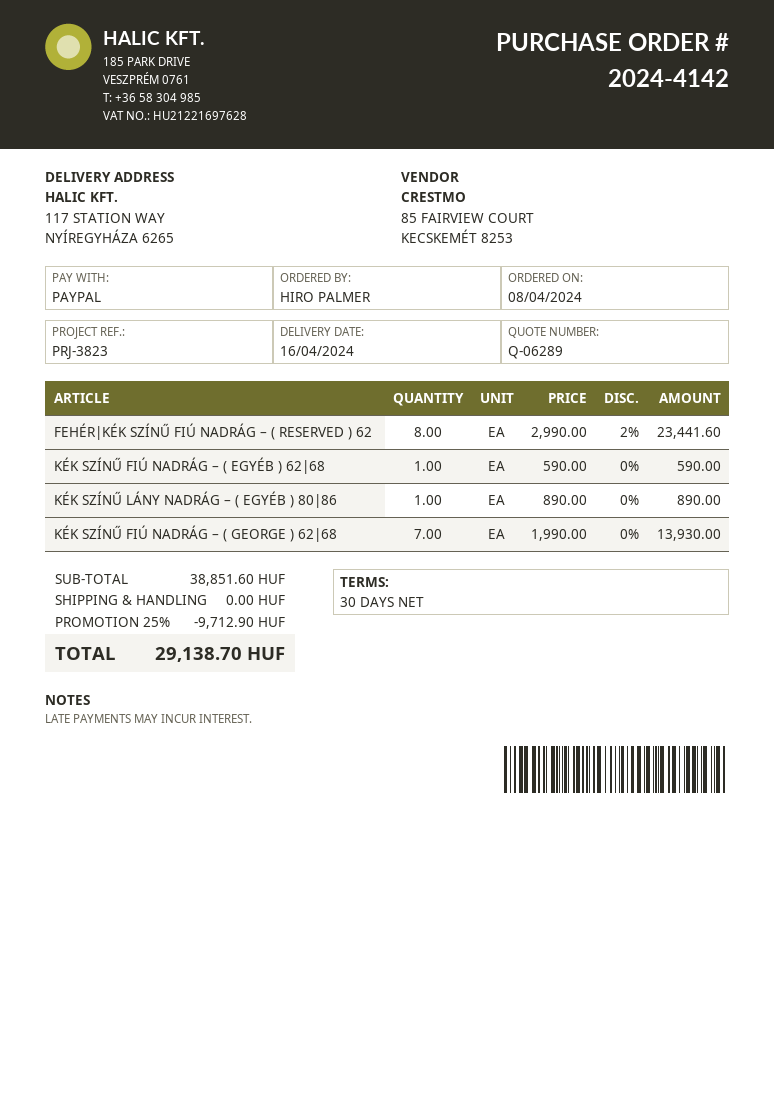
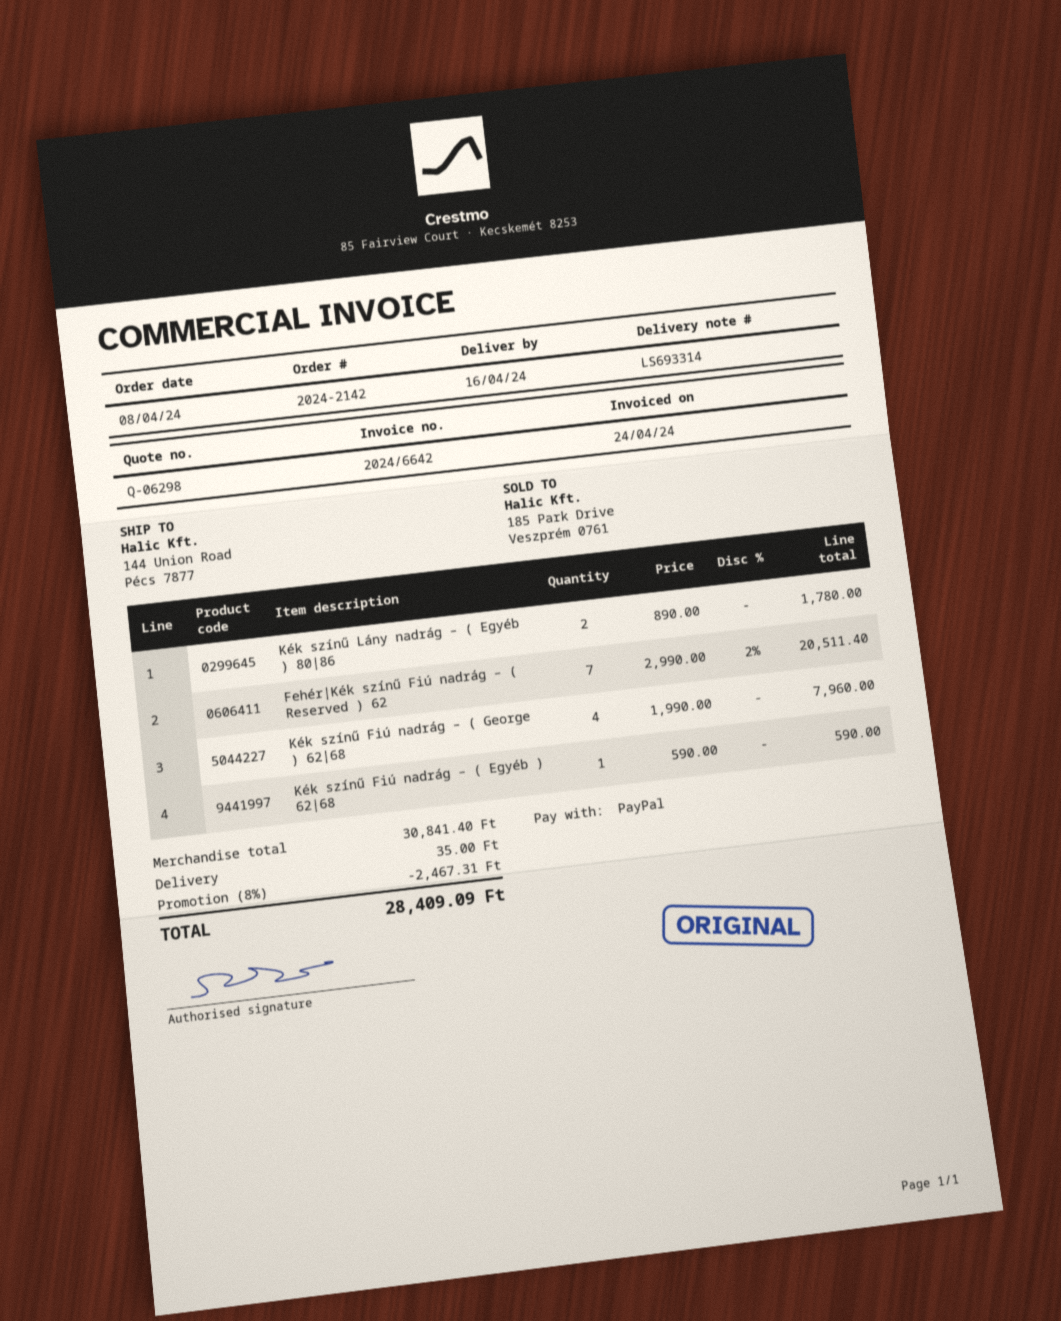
quote number: Q-06289 -> Q-06298
order number: 2024-4142 -> 2024-2142
ship to: 117 STATION WAY, NYÍREGYHÁZA 6265 -> 144 Union Road, Pécs 7877
FEHÉR|KÉK SZÍNŰ FIÚ NADRÁG – ( RESERVED ) 62: 8 x 2990.00 - 2% = 23441.60 -> 7 x 2990.00 - 2% = 20511.40
KÉK SZÍNŰ LÁNY NADRÁG – ( EGYÉB ) 80|86: 1 x 890.00 = 890.00 -> 2 x 890.00 = 1780.00
KÉK SZÍNŰ FIÚ NADRÁG – ( GEORGE ) 62|68: 7 x 1990.00 = 13930.00 -> 4 x 1990.00 = 7960.00
subtotal: 38851.60 -> 30841.40
discount: 25% = 9712.90 -> 8% = 2467.31
shipping: 0.00 -> 35.00
total: 29138.70 -> 28409.09

